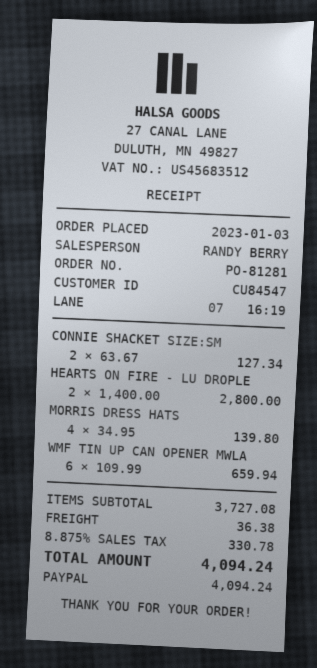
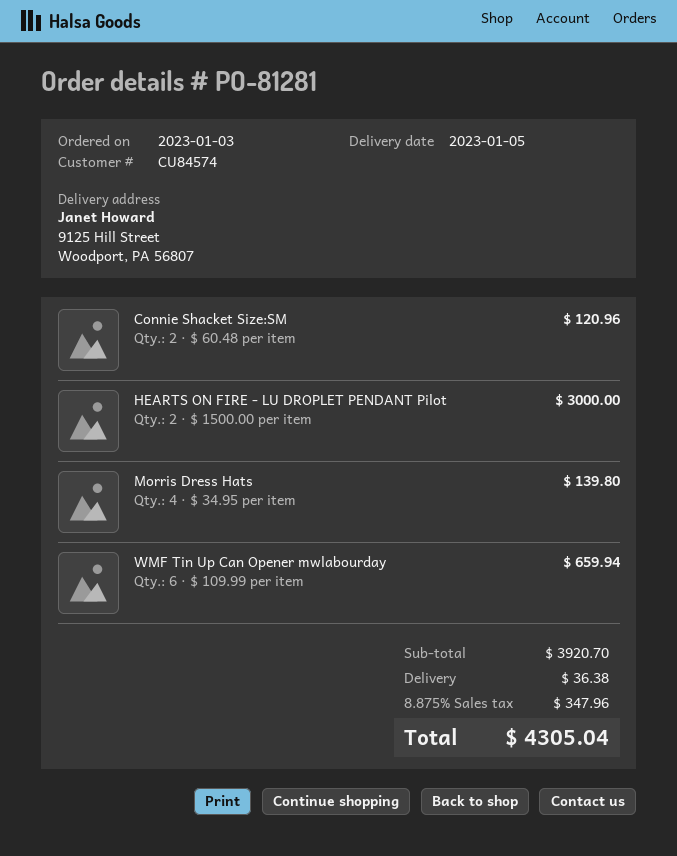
customer number: CU84547 -> CU84574
CONNIE SHACKET SIZE:SM: 2 x 63.67 = 127.34 -> 2 x 60.48 = 120.96
HEARTS ON FIRE - LU DROPLE: 2 x 1400.00 = 2800.00 -> 2 x 1500.00 = 3000.00
subtotal: 3727.08 -> 3920.70
tax: 8.875% = 330.78 -> 8.875% = 347.96
total: 4094.24 -> 4305.04

